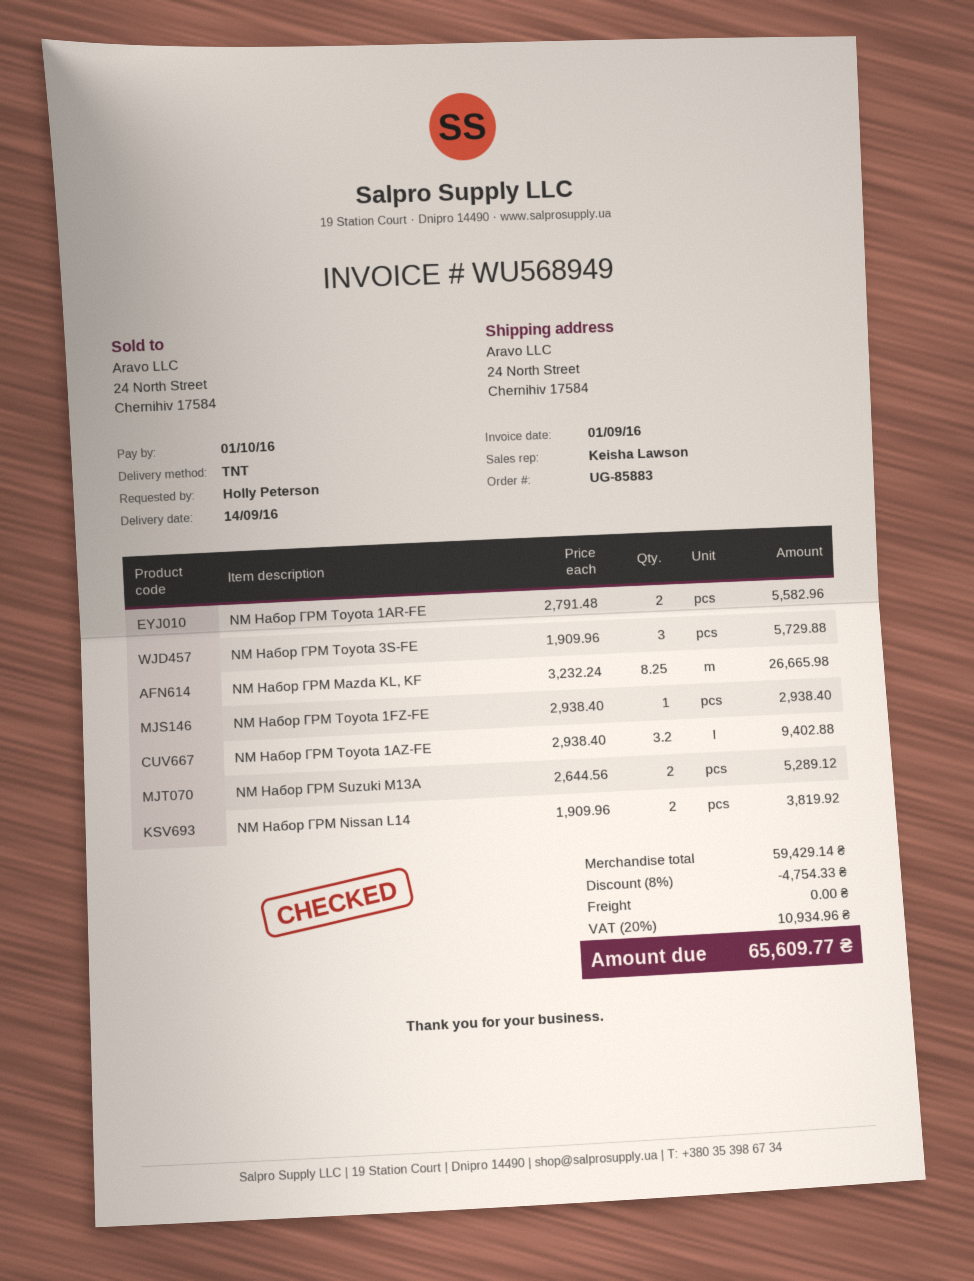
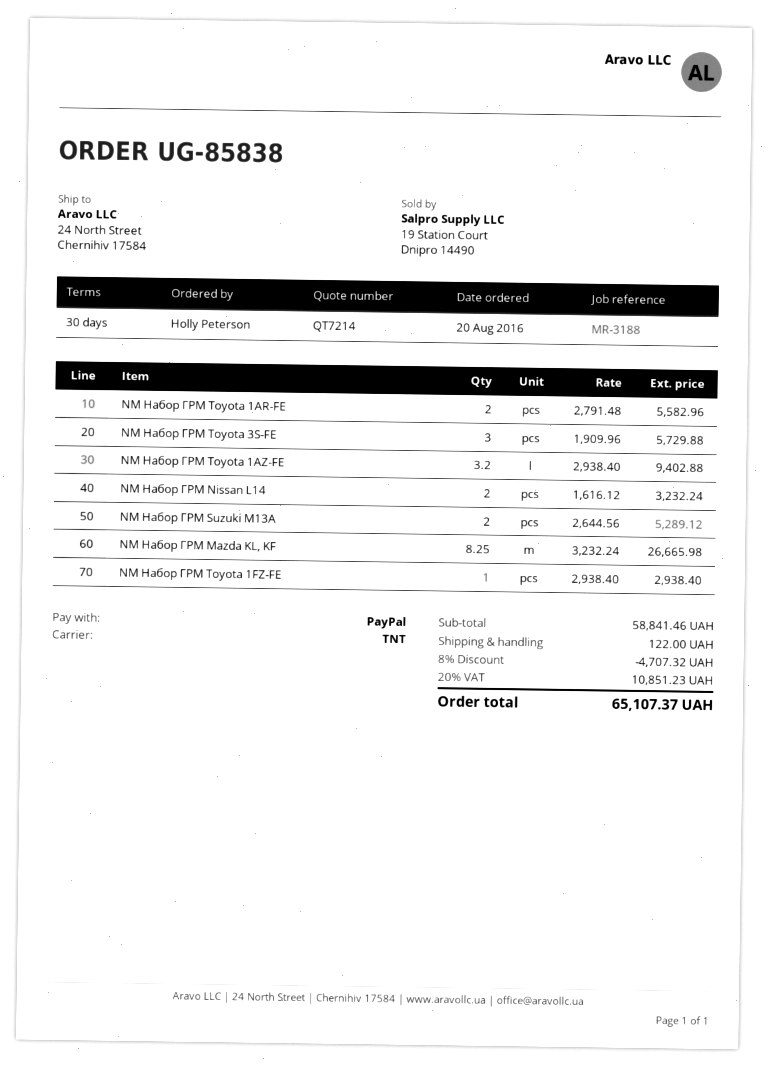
order number: UG-85883 -> UG-85838
NM Набор ГРМ Nissan L14: 2 x 1909.96 = 3819.92 -> 2 x 1616.12 = 3232.24
subtotal: 59429.14 -> 58841.46
discount: 8% = 4754.33 -> 8% = 4707.32
shipping: 0.00 -> 122.00
tax: 20% = 10934.96 -> 20% = 10851.23
total: 65609.77 -> 65107.37

